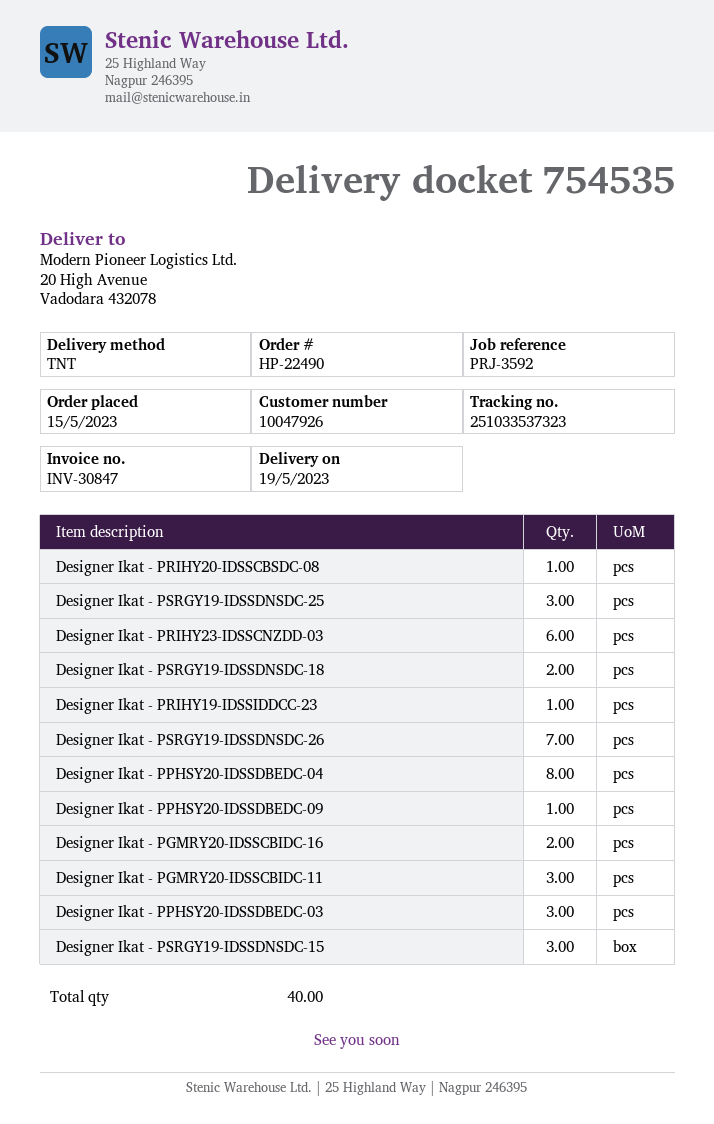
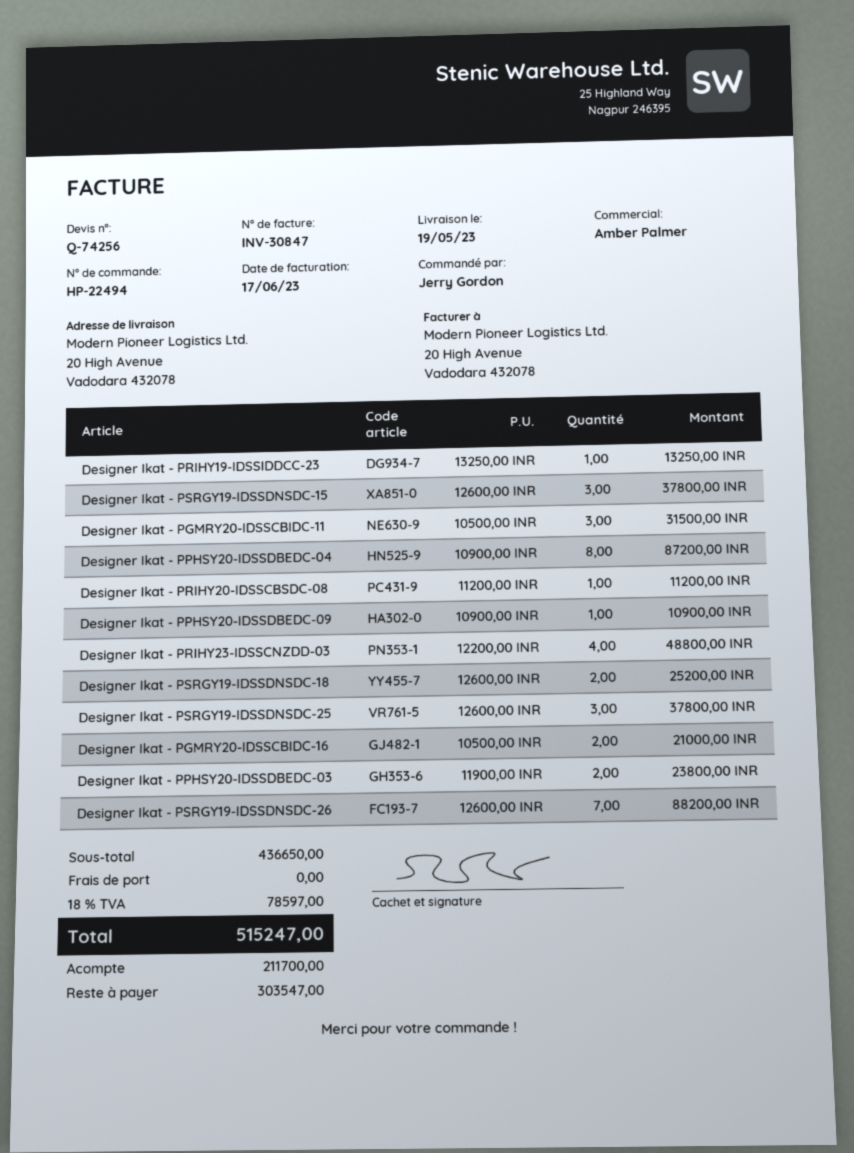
order number: HP-22490 -> HP-22494
Designer Ikat - PRIHY23-IDSSCNZDD-03: 6 -> 4
Designer Ikat - PPHSY20-IDSSDBEDC-03: 3 -> 2

